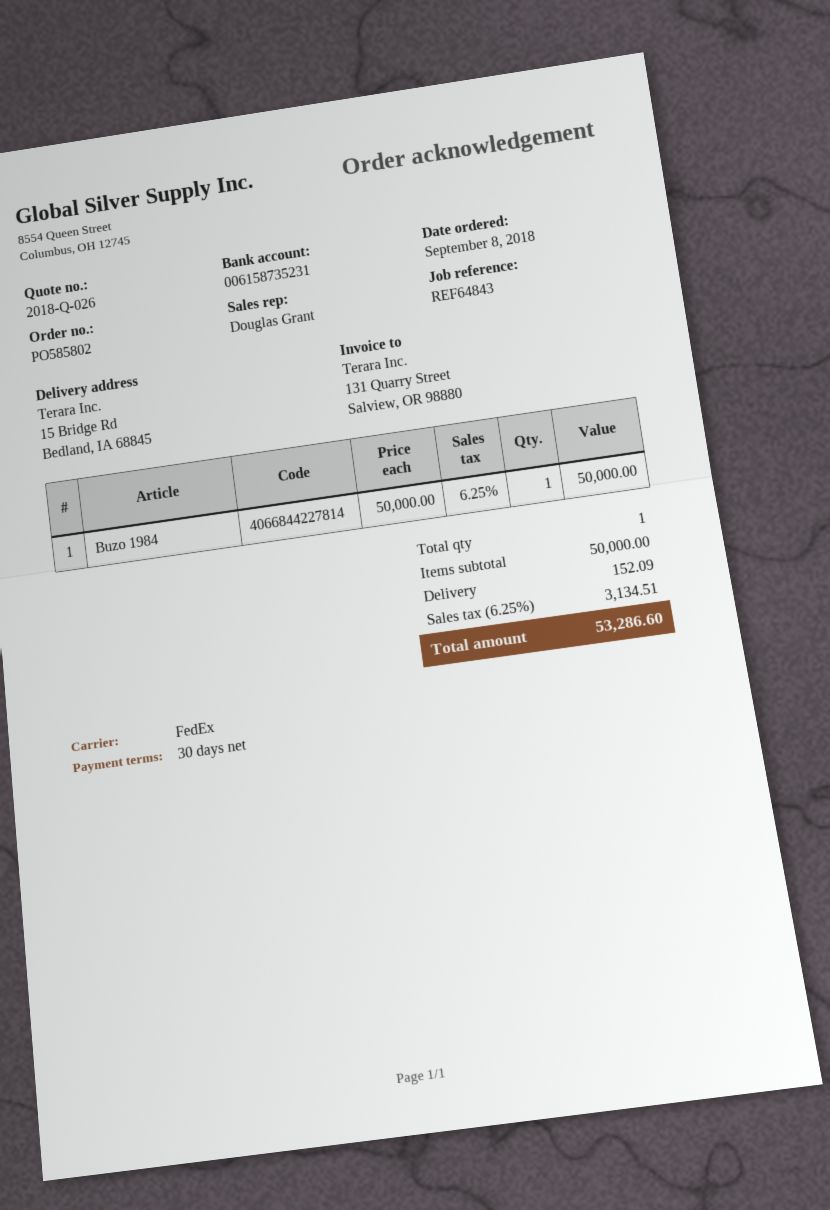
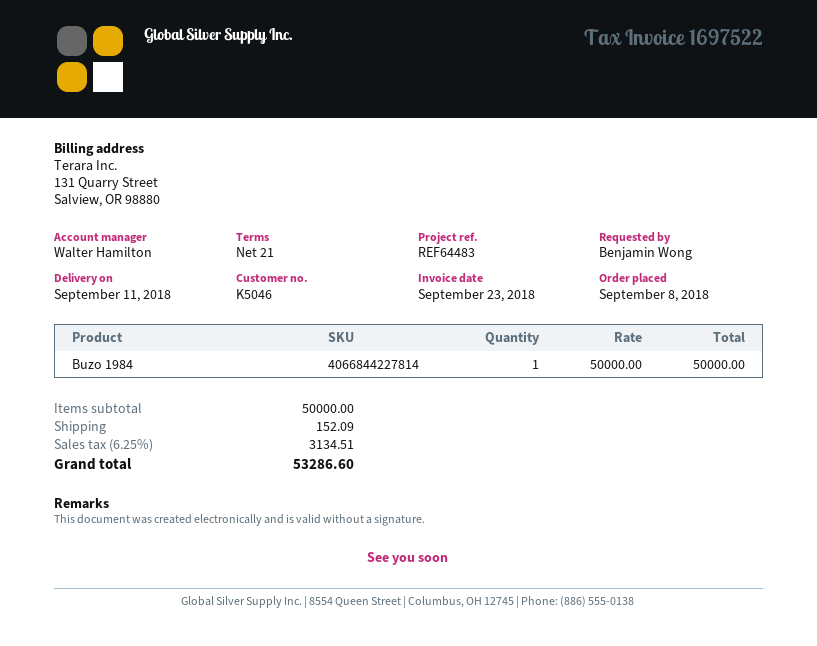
payment terms: 30 days -> 21 days
reference: REF64843 -> REF64483
sales rep: Douglas Grant -> Walter Hamilton

